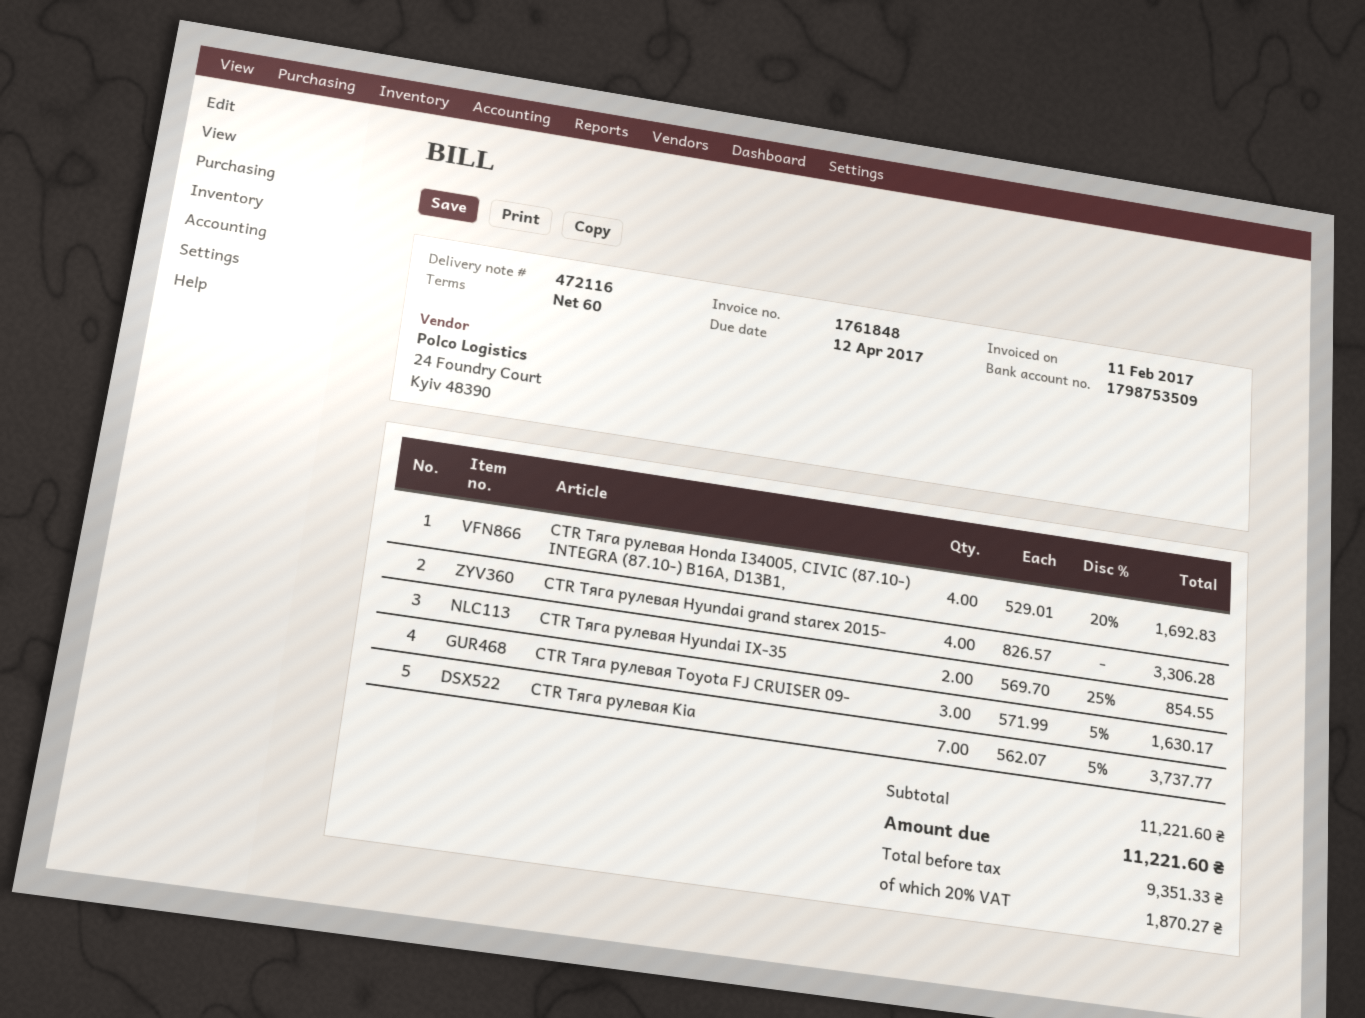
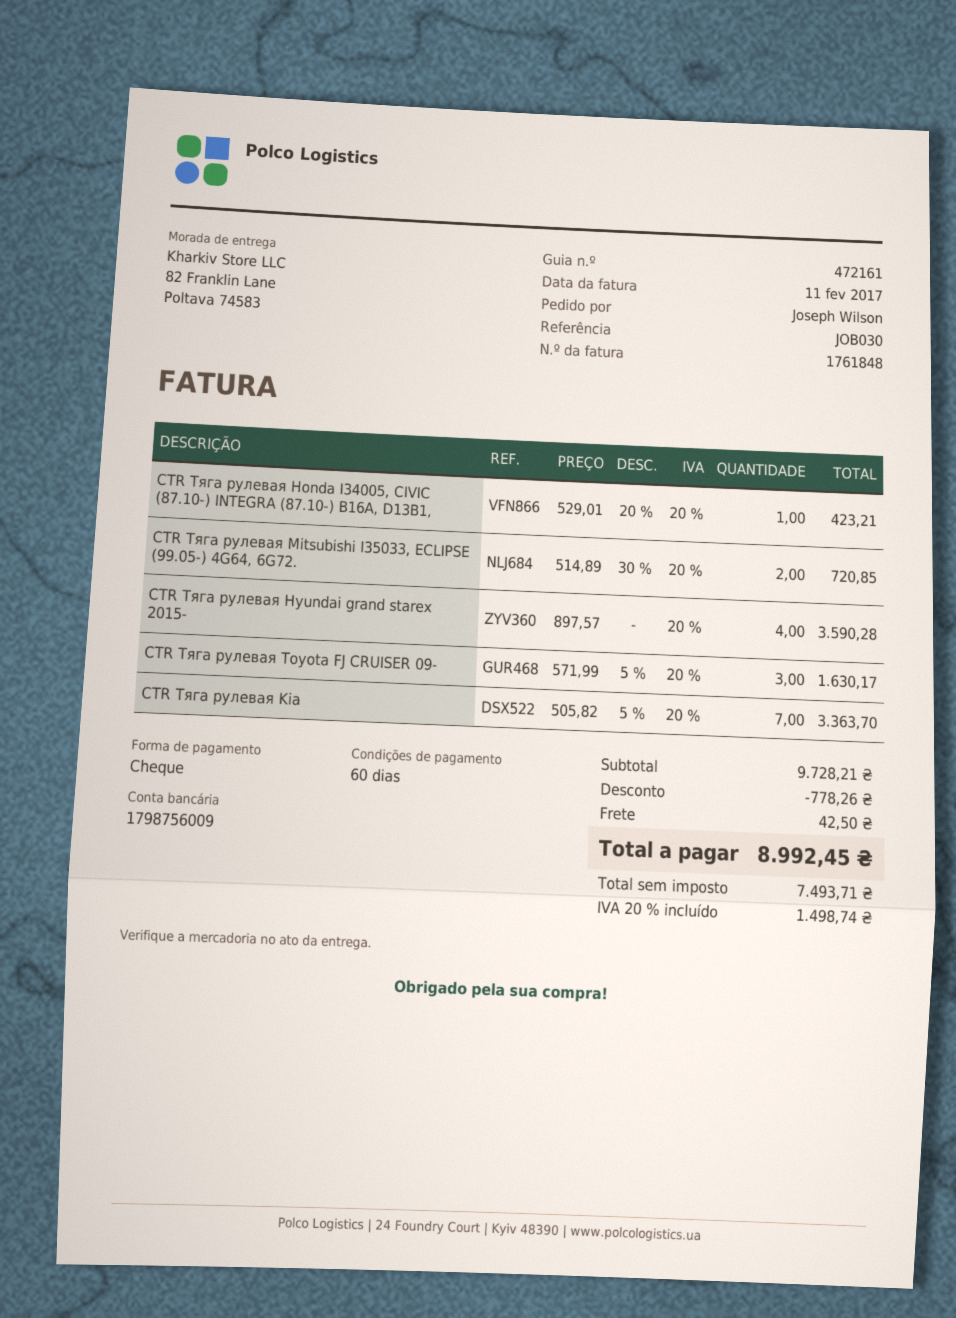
delivery note number: 472116 -> 472161
bank account: 1798753509 -> 1798756009
CTR Тяга рулевая Honda I34005, CIVIC (87.10-) INTEGRA (87.10-) B16A, D13B1,: 4 x 529.01 - 20% = 1692.83 -> 1 x 529.01 - 20% = 423.21
CTR Тяга рулевая Hyundai grand starex 2015-: 4 x 826.57 = 3306.28 -> 4 x 897.57 = 3590.28
CTR Тяга рулевая Hyundai IX-35: 2 x 569.70 - 25% = 854.55 -> none
CTR Тяга рулевая Kia: 7 x 562.07 - 5% = 3737.77 -> 7 x 505.82 - 5% = 3363.70
CTR Тяга рулевая Mitsubishi I35033, ECLIPSE (99.05-) 4G64, 6G72.: none -> 2 x 514.89 - 30% = 720.85
subtotal: 11221.60 -> 9728.21
discount: none -> 778.26
shipping: none -> 42.50
net: 9351.33 -> 7493.71
tax: 20% = 1870.27 -> 20% = 1498.74
total: 11221.60 -> 8992.45

